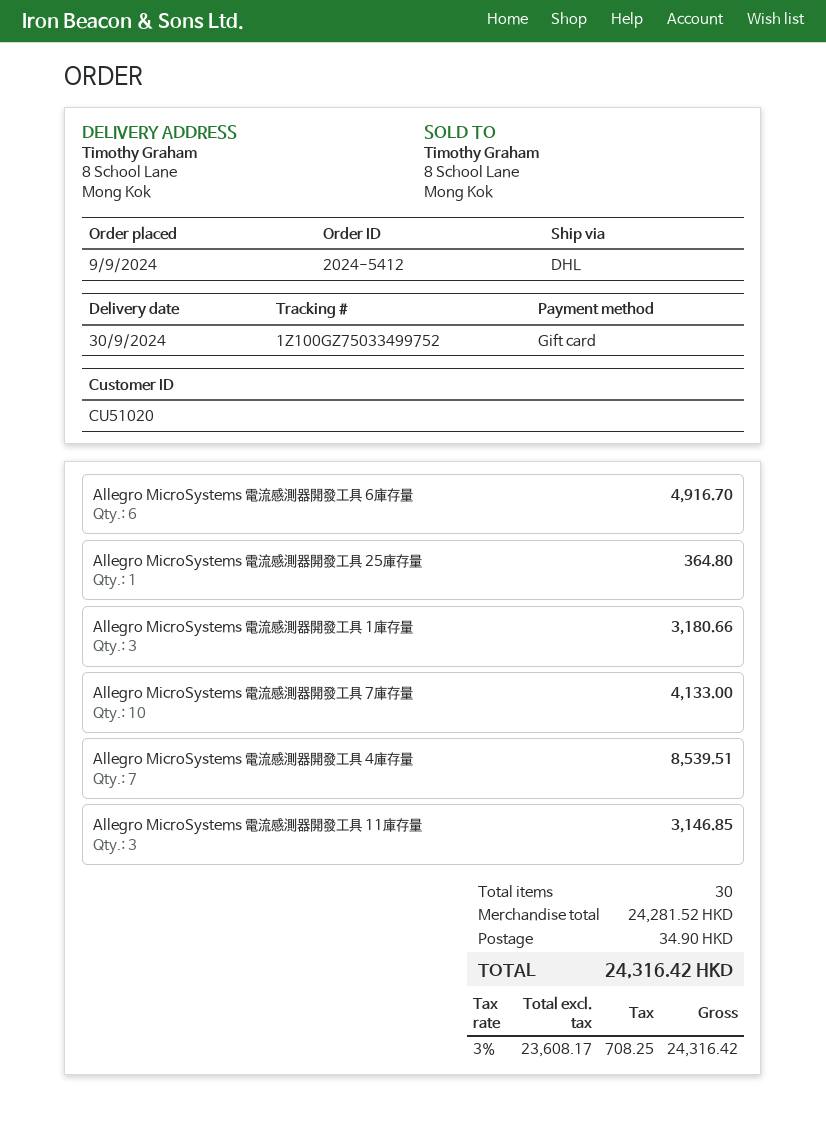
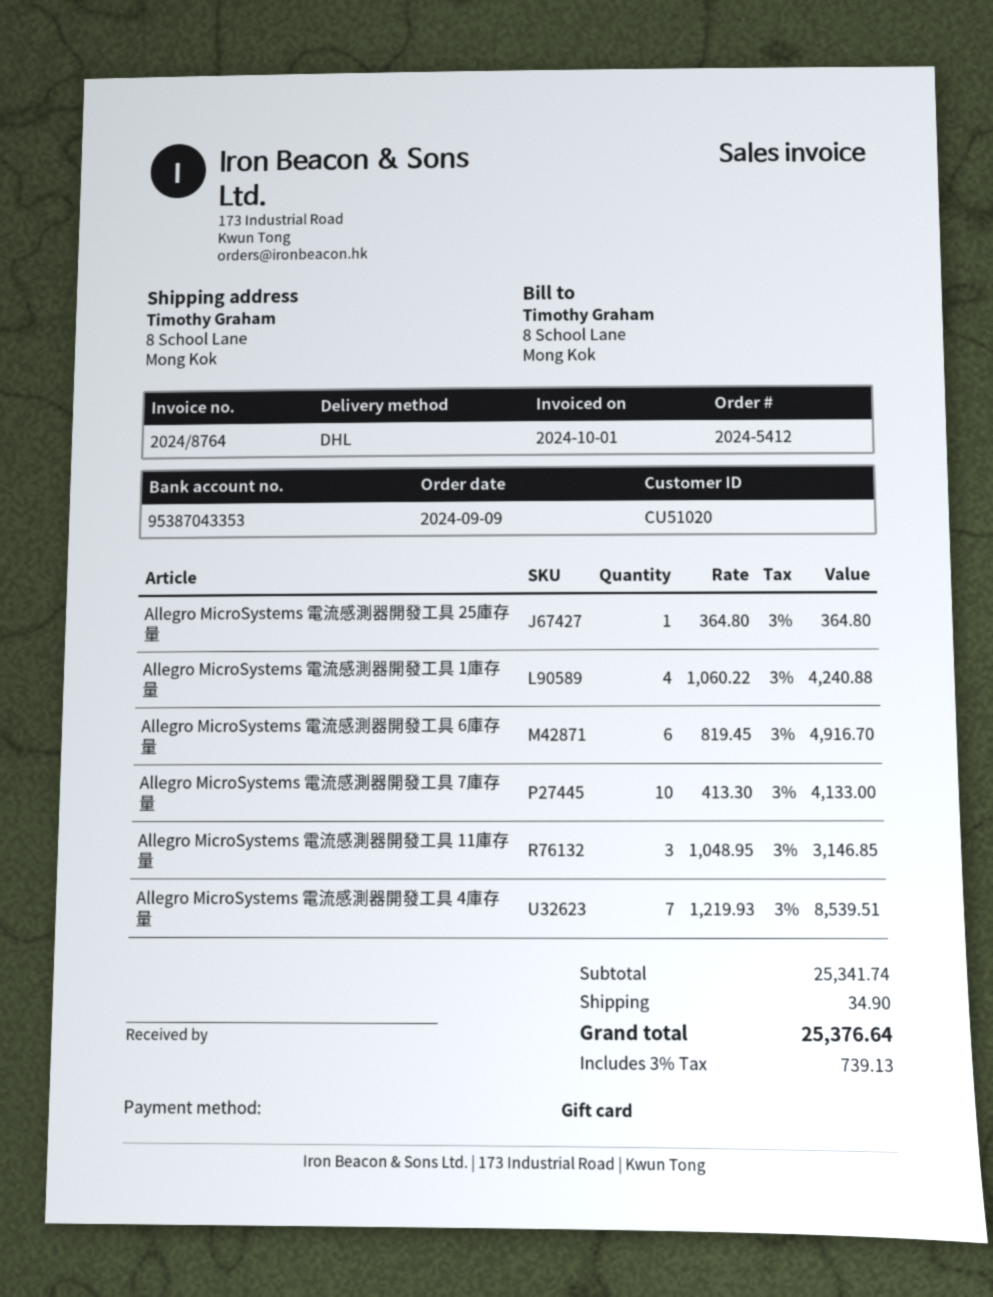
Allegro MicroSystems 電流感測器開發工具 1庫存量: 3 for 3180.66 -> 4 for 4240.88
subtotal: 24281.52 -> 25341.74
tax: 3% = 708.25 -> 3% = 739.13
total: 24316.42 -> 25376.64

